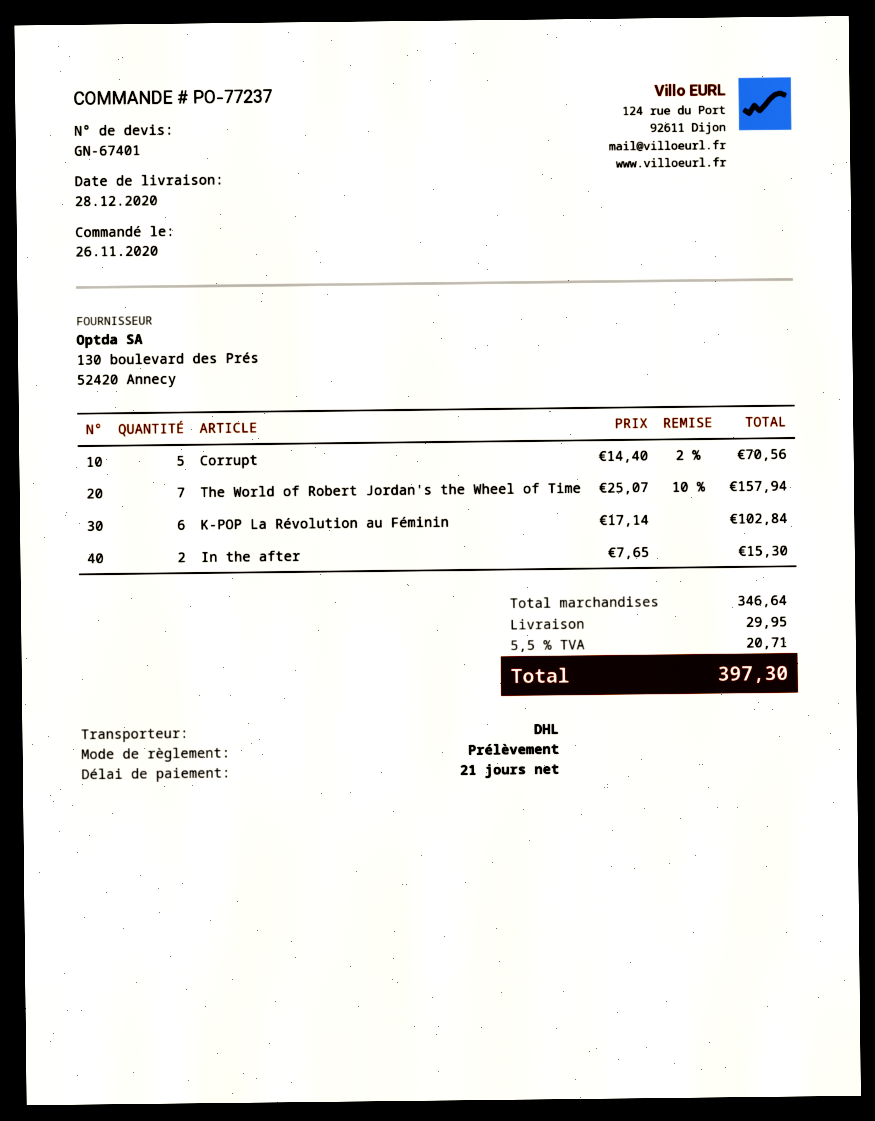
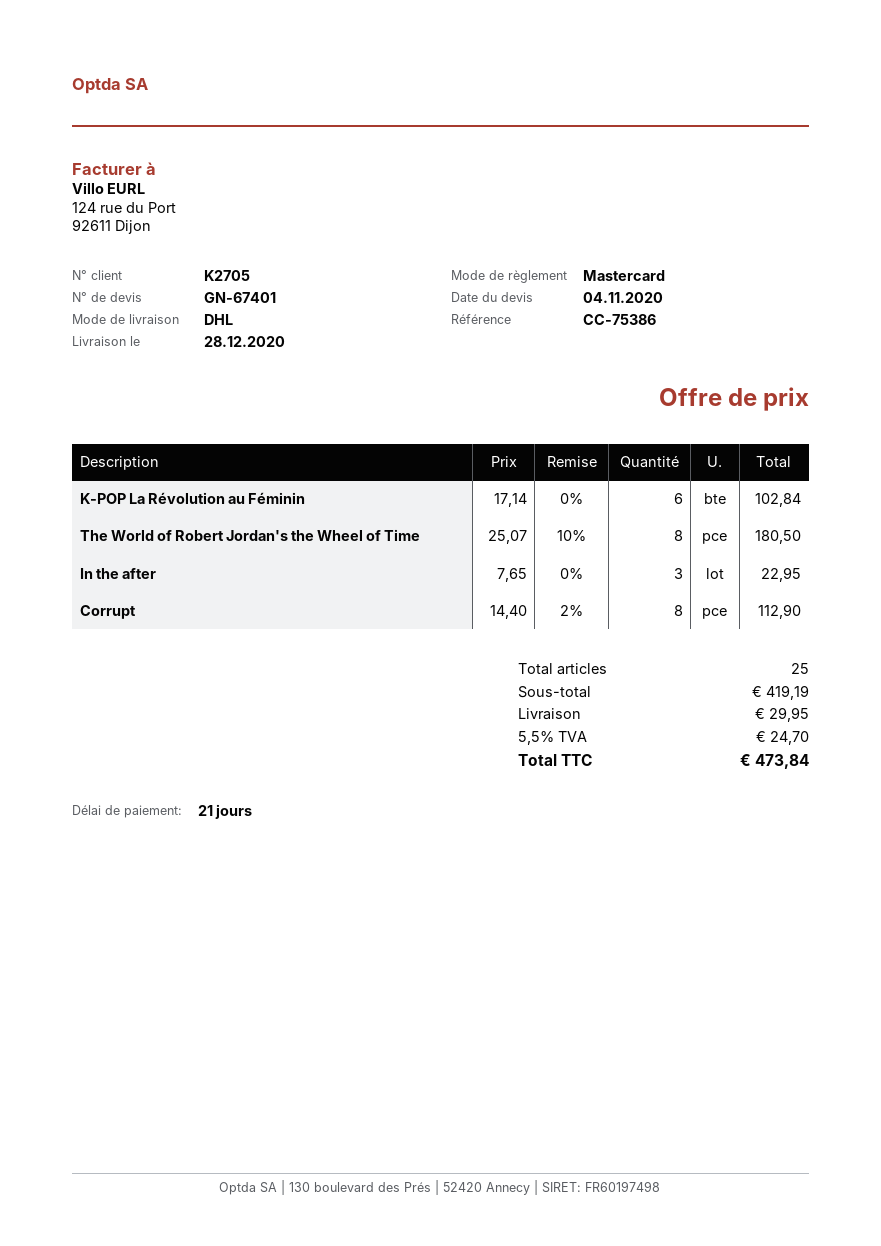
payment method: direct debit -> Mastercard
Corrupt: 5 x 14.40 - 2% = 70.56 -> 8 x 14.40 - 2% = 112.90
The World of Robert Jordan's the Wheel of Time: 7 x 25.07 - 10% = 157.94 -> 8 x 25.07 - 10% = 180.50
In the after: 2 x 7.65 = 15.30 -> 3 x 7.65 = 22.95
subtotal: 346.64 -> 419.19
tax: 5.5% = 20.71 -> 5.5% = 24.70
total: 397.30 -> 473.84

